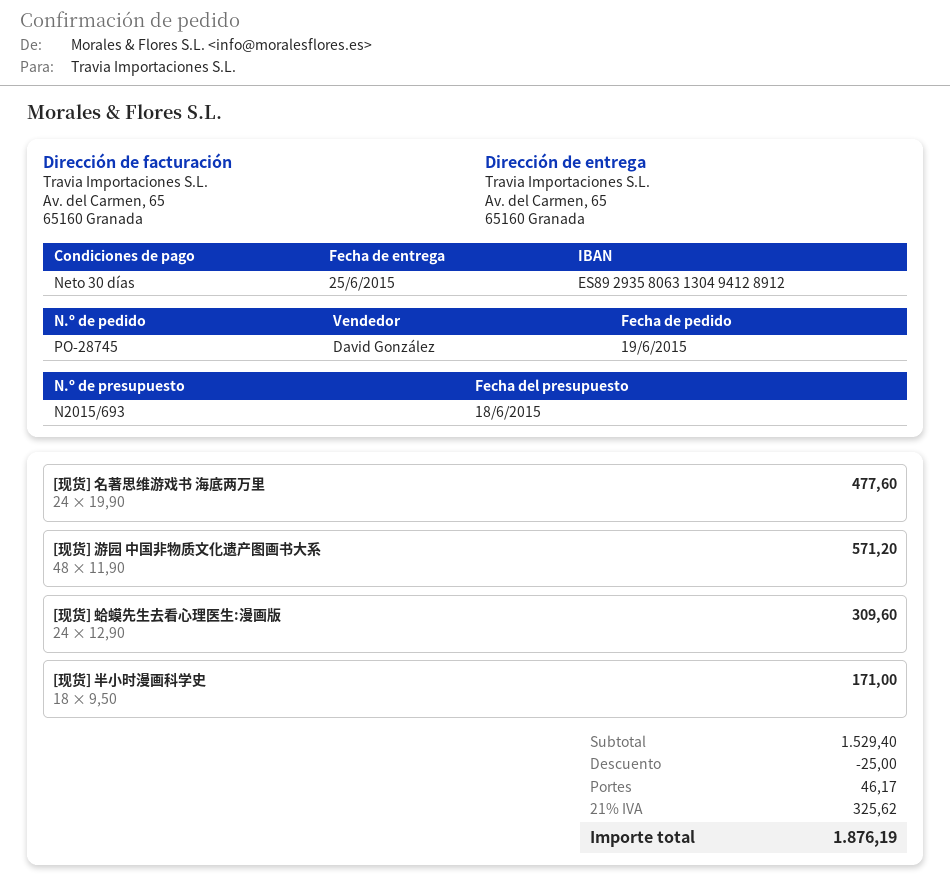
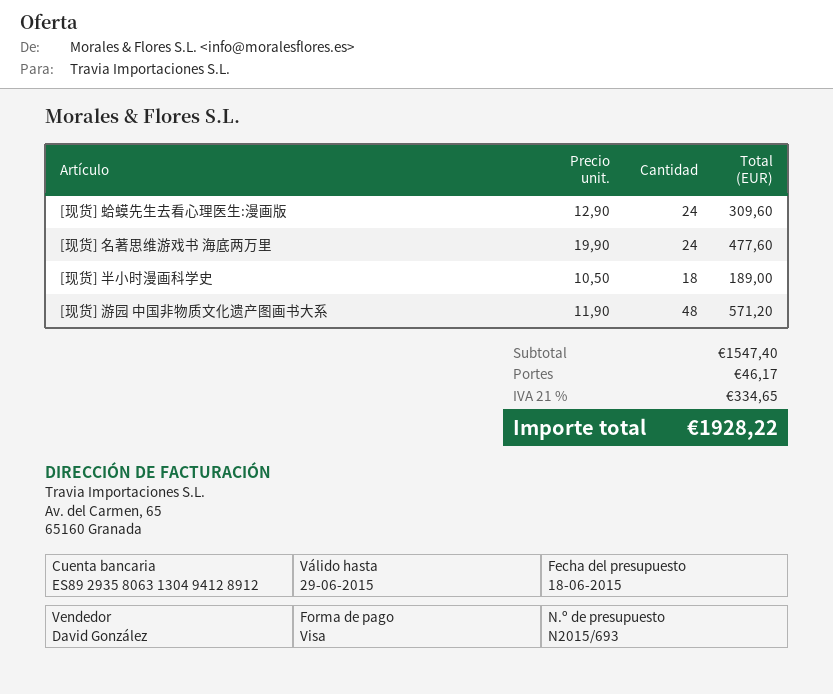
[现货] 半小时漫画科学史: 18 x 9.50 = 171.00 -> 18 x 10.50 = 189.00
subtotal: 1529.40 -> 1547.40
discount: 25.00 -> none
tax: 21% = 325.62 -> 21% = 334.65
total: 1876.19 -> 1928.22

